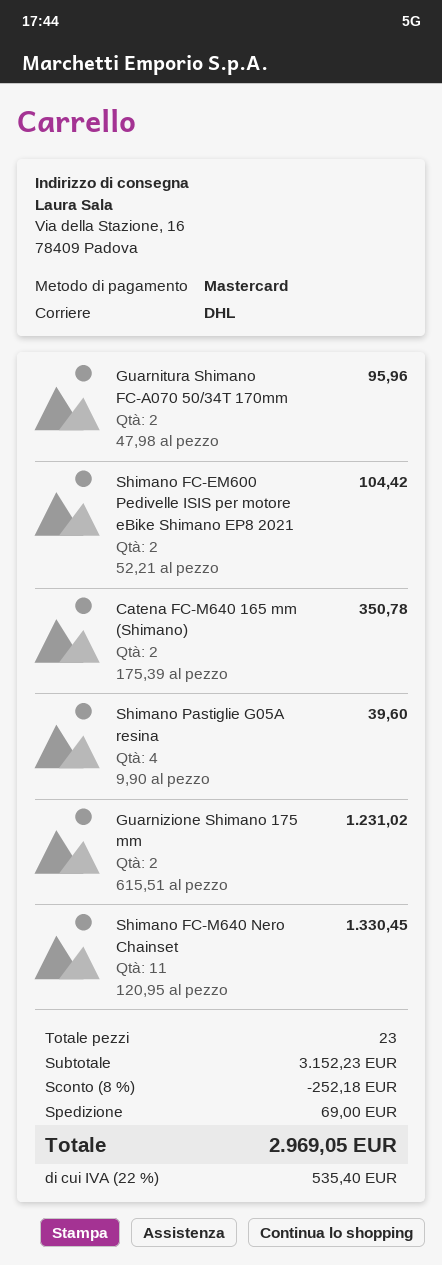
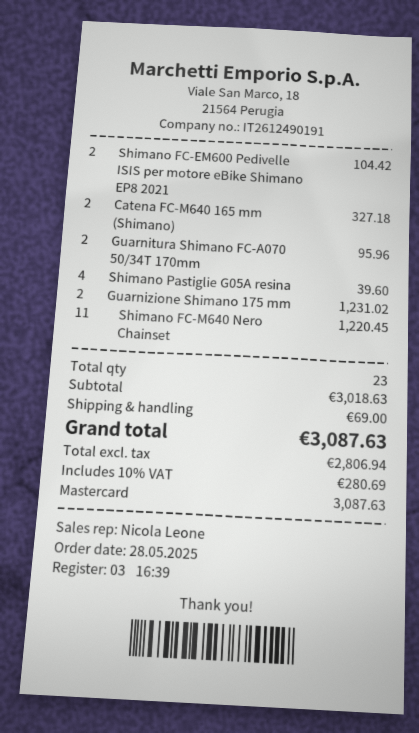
Catena FC‑M640 165 mm (Shimano): 2 for 350.78 -> 2 for 327.18
Shimano FC-M640 Nero Chainset: 11 for 1330.45 -> 11 for 1220.45
subtotal: 3152.23 -> 3018.63
discount: 8% = 252.18 -> none
tax: 22% = 535.40 -> 10% = 280.69
total: 2969.05 -> 3087.63

